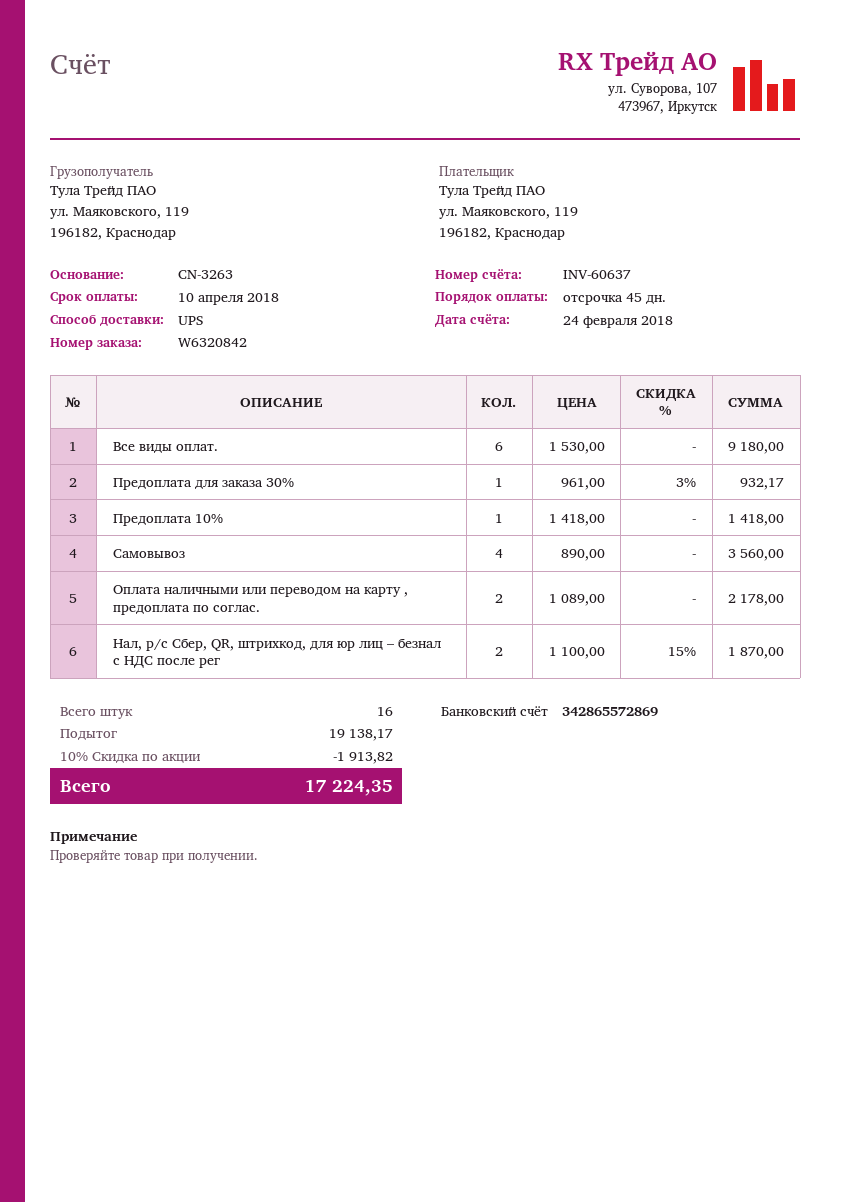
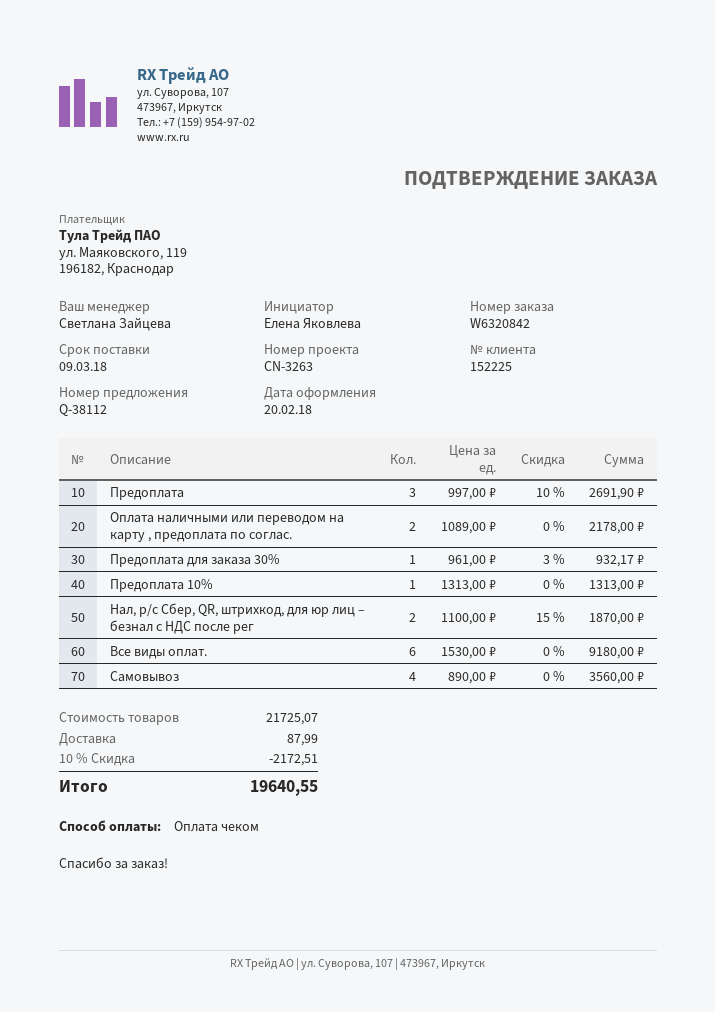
Предоплата 10%: 1 x 1418.00 = 1418.00 -> 1 x 1313.00 = 1313.00
Предоплата: none -> 3 x 997.00 - 10% = 2691.90
subtotal: 19138.17 -> 21725.07
discount: 10% = 1913.82 -> 10% = 2172.51
shipping: none -> 87.99
total: 17224.35 -> 19640.55

